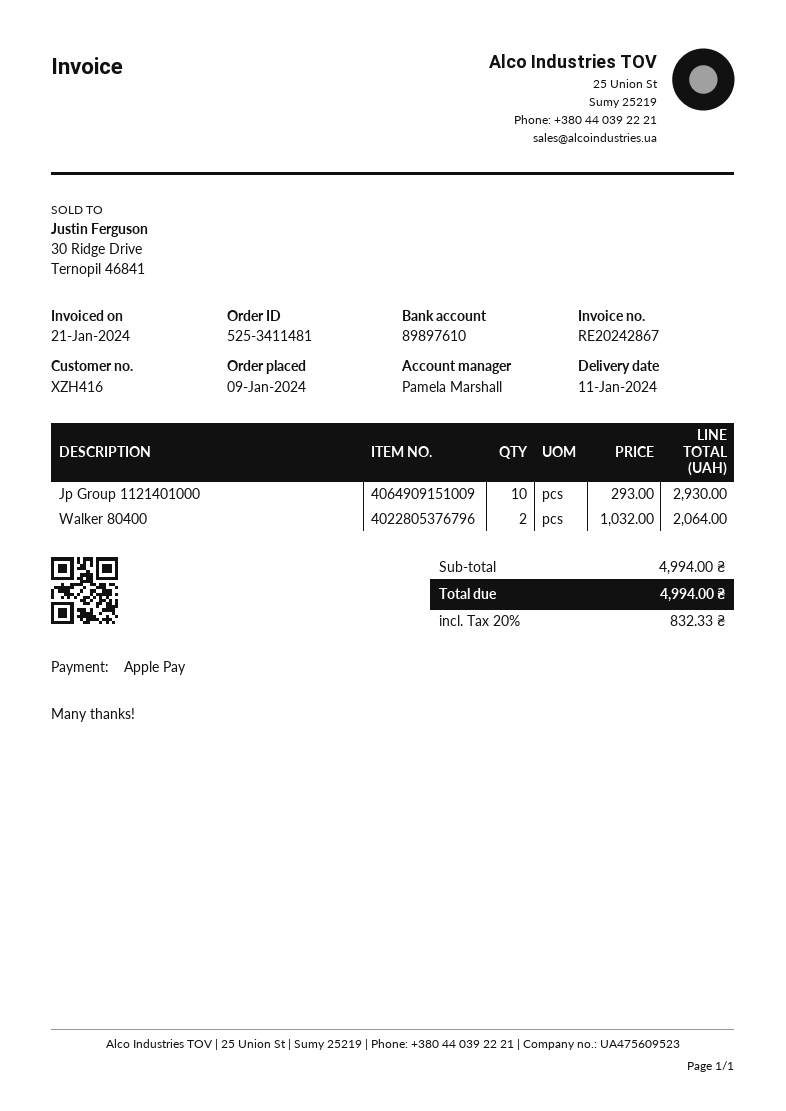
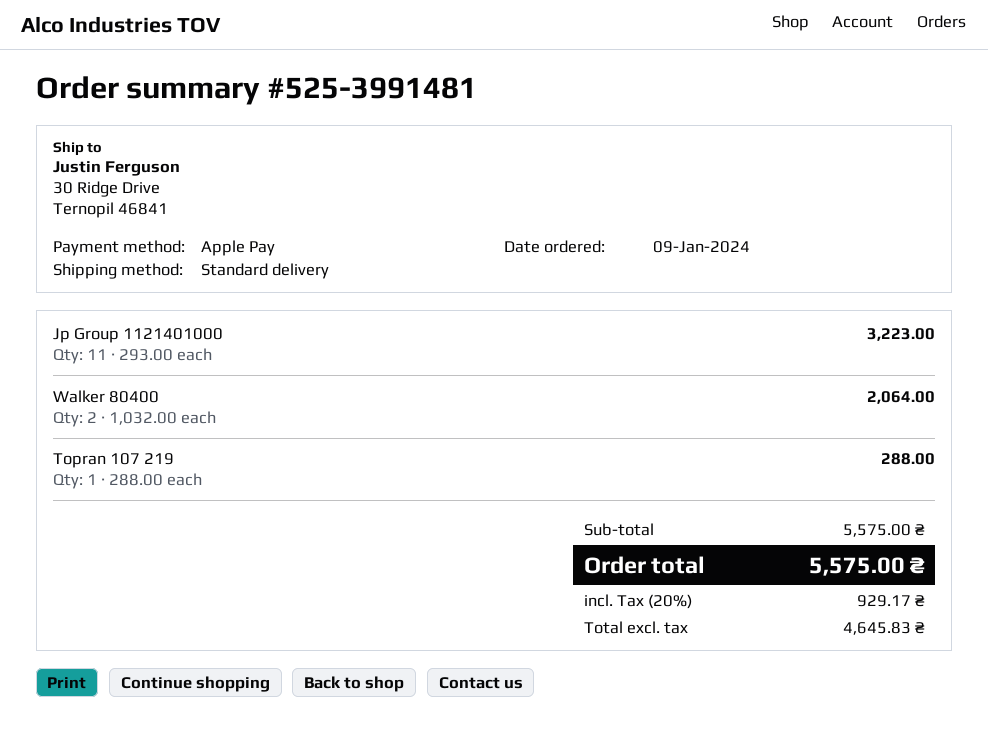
order number: 525-3411481 -> 525-3991481
Jp Group 1121401000: 10 x 293.00 = 2930.00 -> 11 x 293.00 = 3223.00
Topran 107 219: none -> 1 x 288.00 = 288.00
subtotal: 4994.00 -> 5575.00
tax: 20% = 832.33 -> 20% = 929.17
total: 4994.00 -> 5575.00

